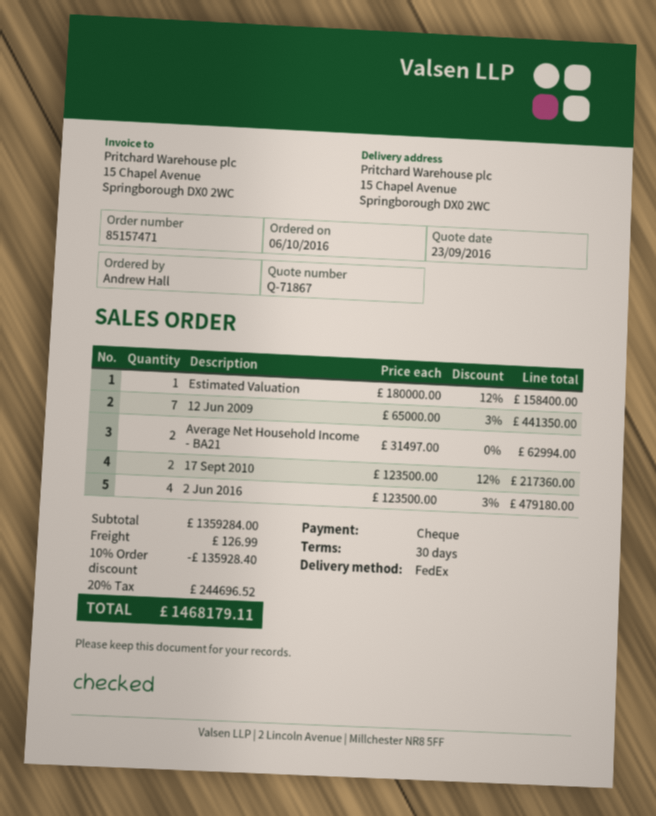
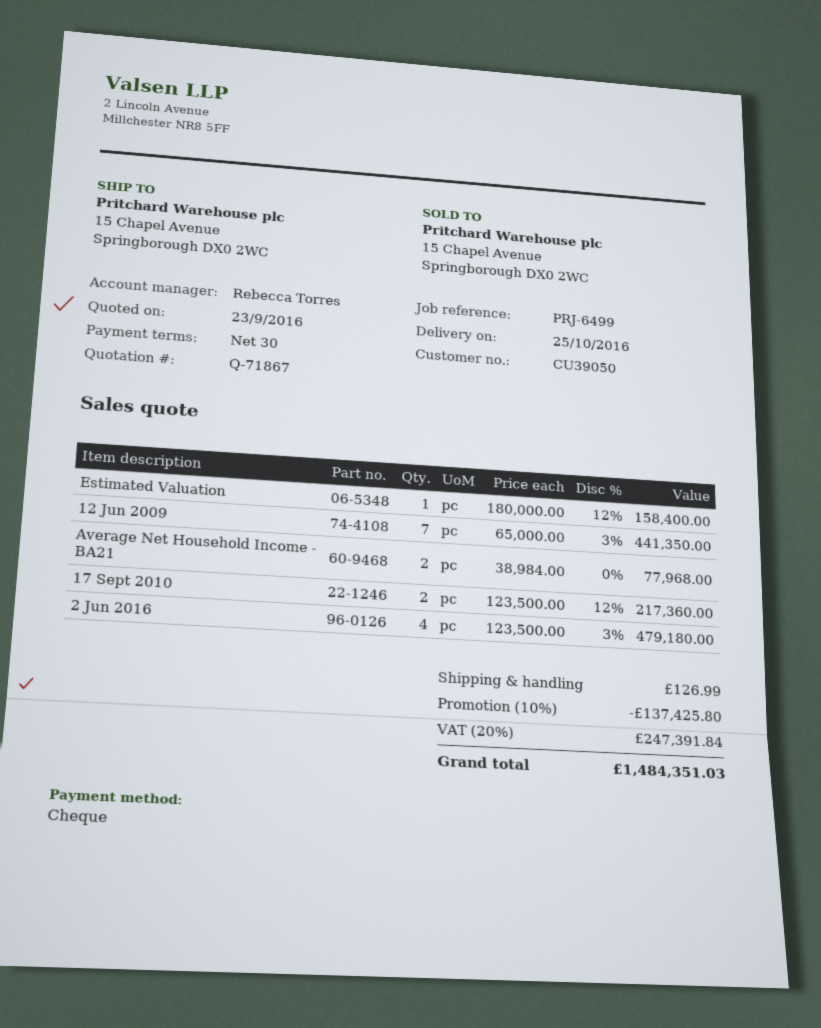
Average Net Household Income - BA21: 2 x 31497.00 = 62994.00 -> 2 x 38984.00 = 77968.00
discount: 10% = 135928.40 -> 10% = 137425.80
tax: 20% = 244696.52 -> 20% = 247391.84
total: 1468179.11 -> 1484351.03

